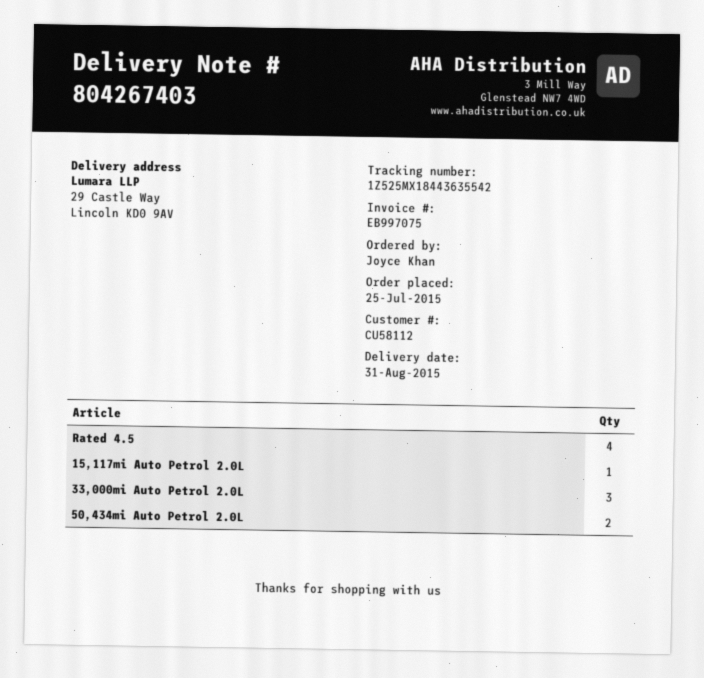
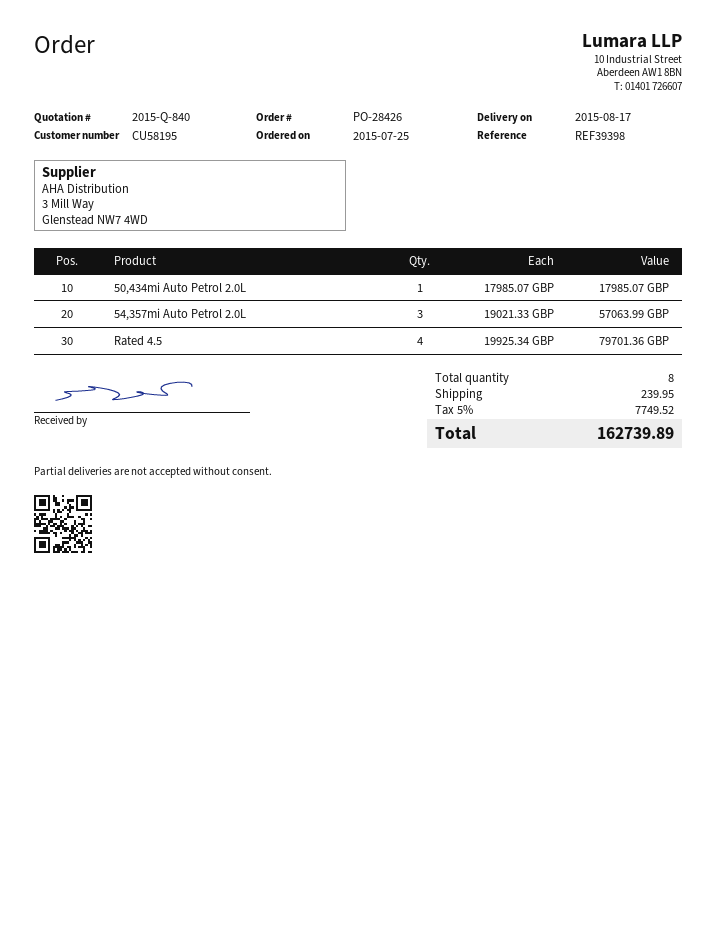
delivery date: 2015-08-31 -> 2015-08-17
customer number: CU58112 -> CU58195
15,117mi Auto Petrol 2.0L: 1 -> none
33,000mi Auto Petrol 2.0L: 3 -> none
50,434mi Auto Petrol 2.0L: 2 -> 1
54,357mi Auto Petrol 2.0L: none -> 3

